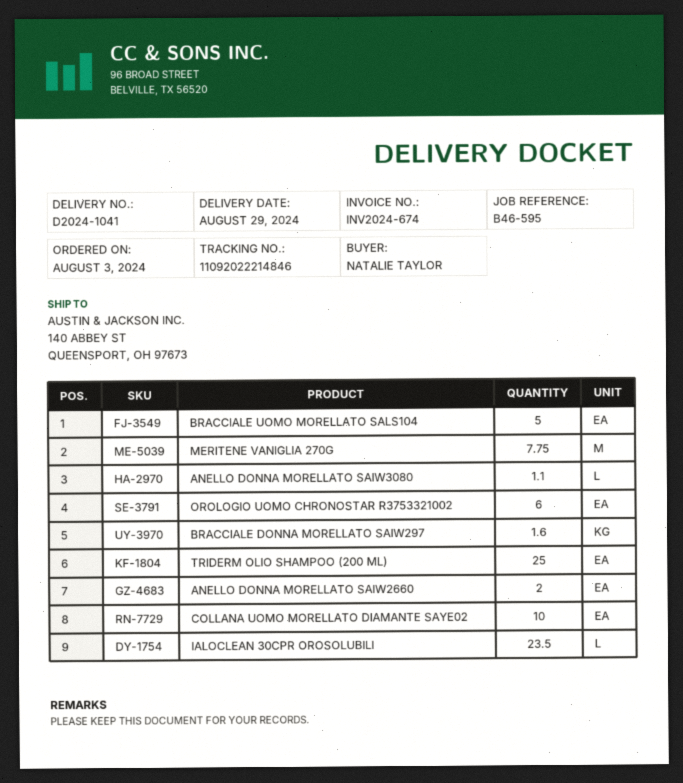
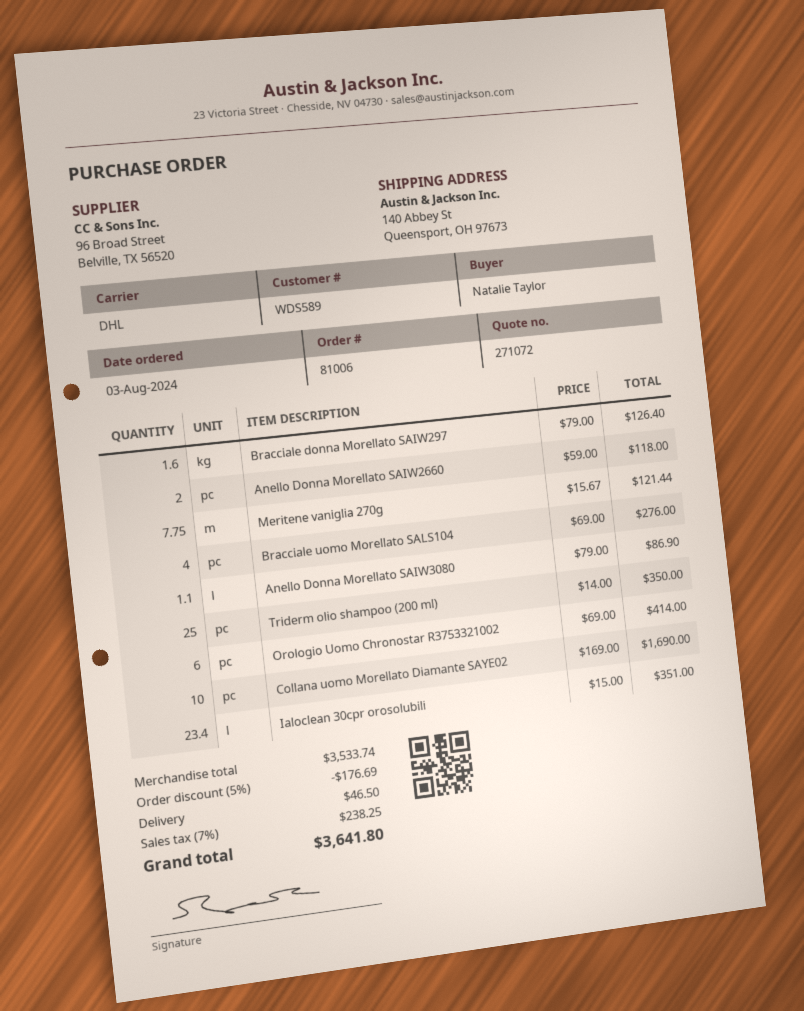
BRACCIALE UOMO MORELLATO SALS104: 5 -> 4
IALOCLEAN 30CPR OROSOLUBILI: 23.5 -> 23.4

